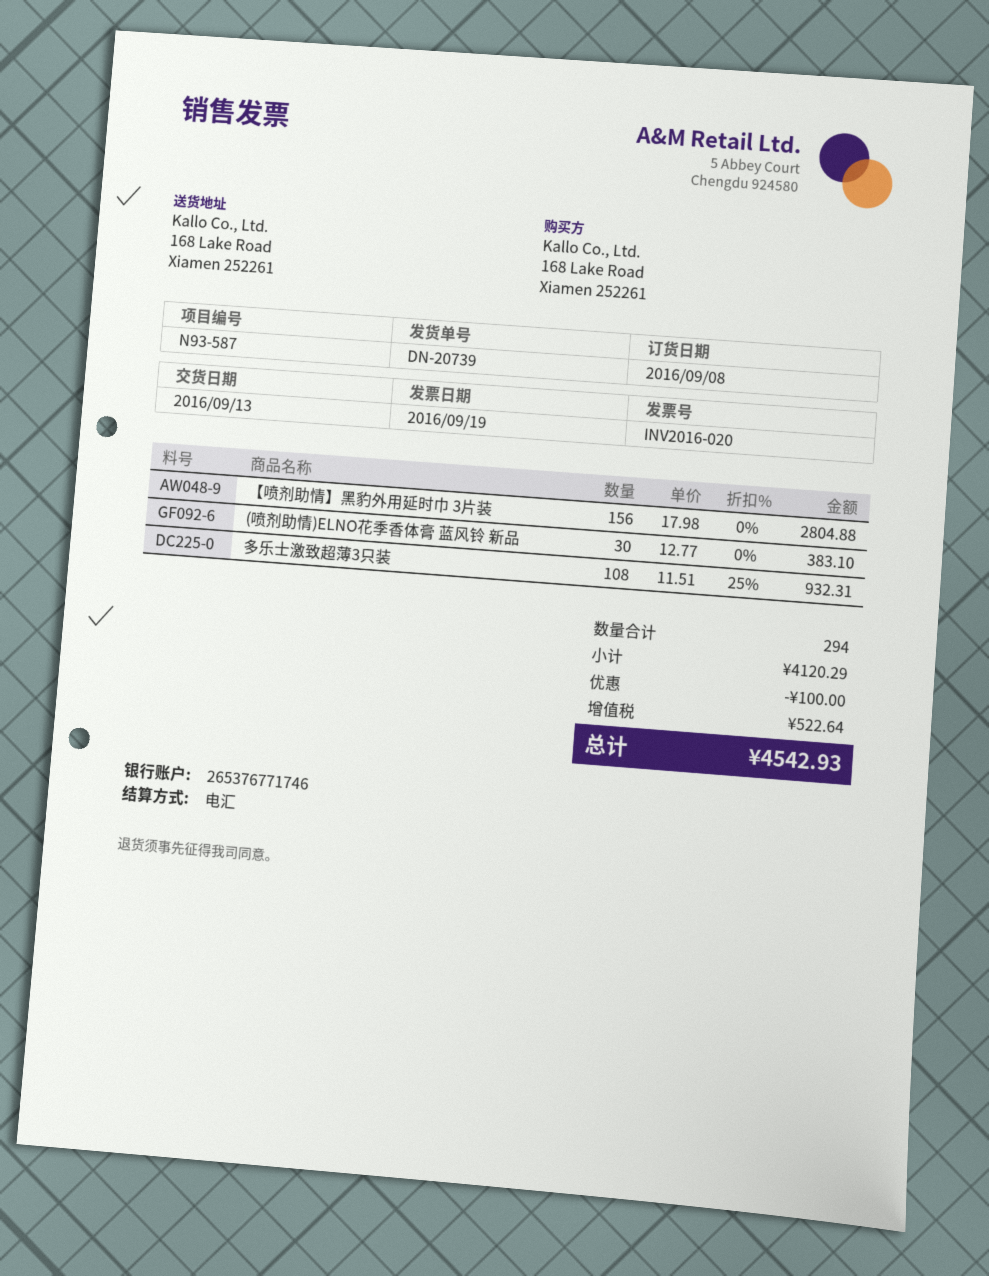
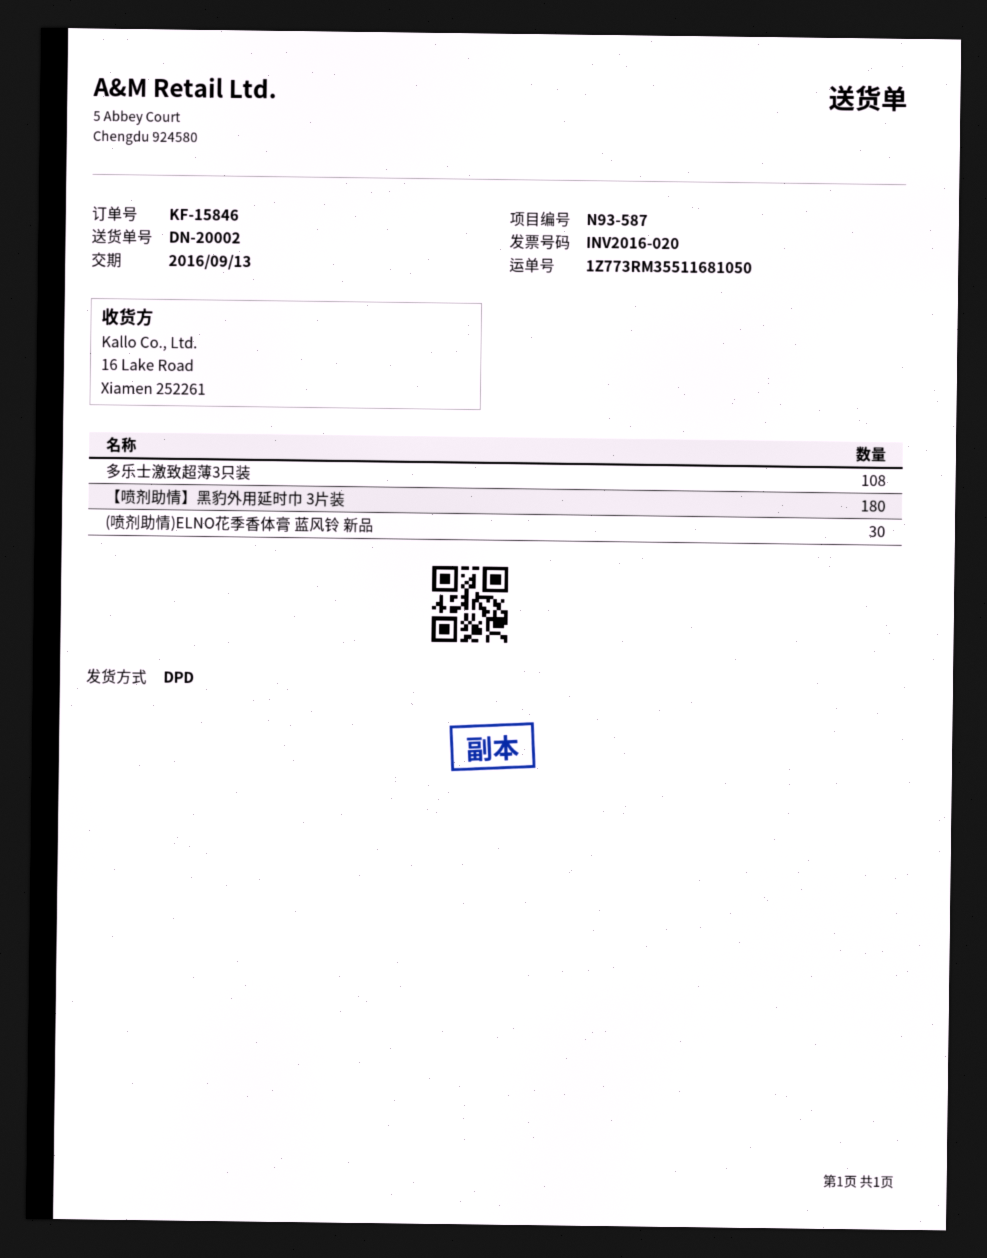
delivery note number: DN-20739 -> DN-20002
ship to: 168 Lake Road, Xiamen 252261 -> 16 Lake Road, Xiamen 252261
【喷剂助情】黑豹外用延时巾 3片装: 156 -> 180

